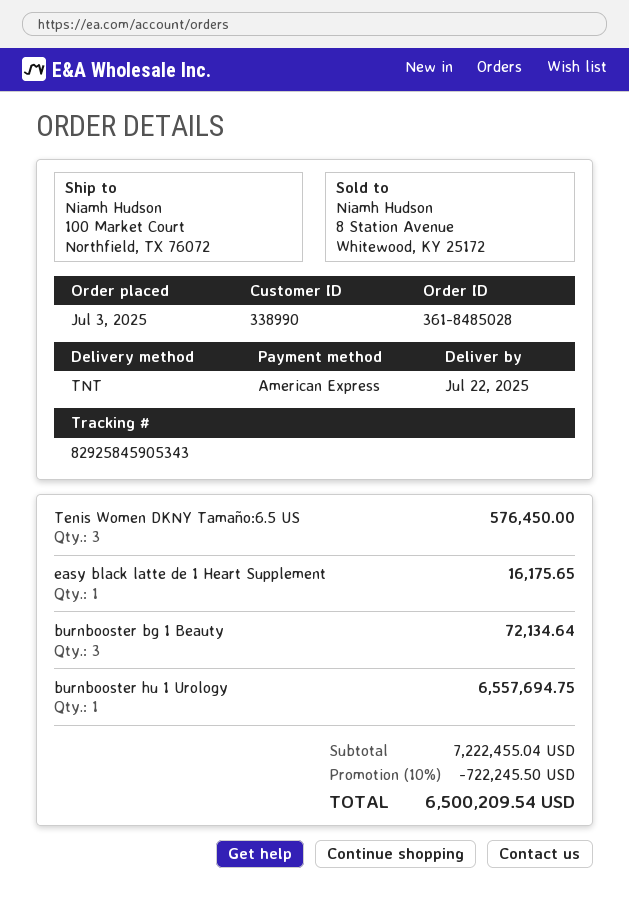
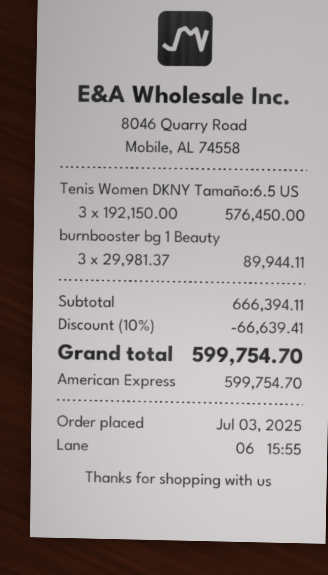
easy black latte de 1 Heart Supplement: 1 for 16175.65 -> none
burnbooster bg 1 Beauty: 3 for 72134.64 -> 3 for 89944.11
burnbooster hu 1 Urology: 1 for 6557694.75 -> none
subtotal: 7222455.04 -> 666394.11
discount: 10% = 722245.50 -> 10% = 66639.41
total: 6500209.54 -> 599754.70

